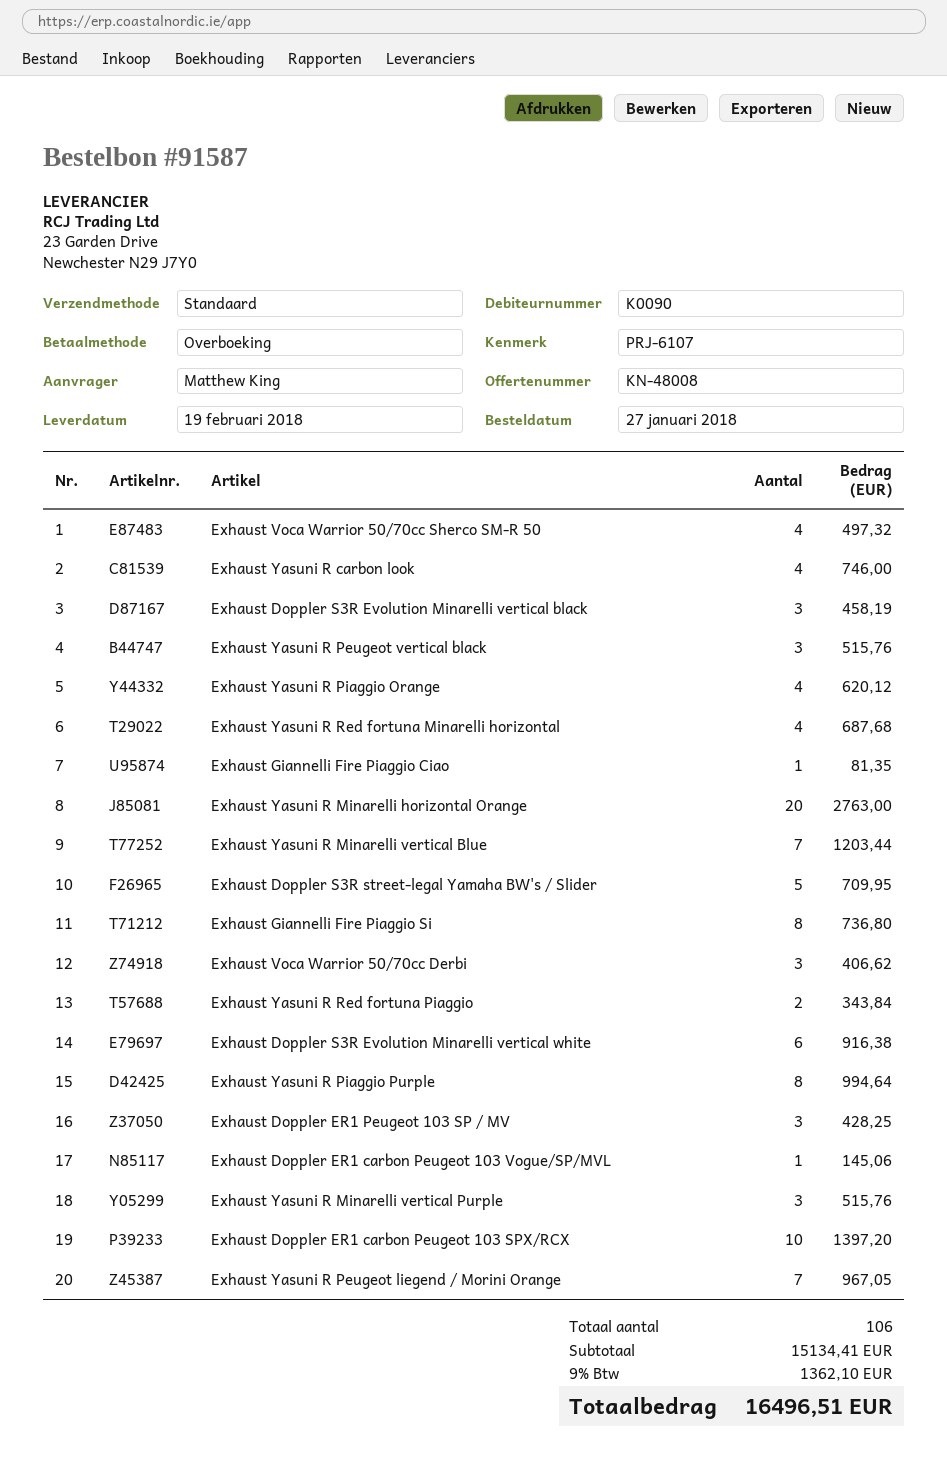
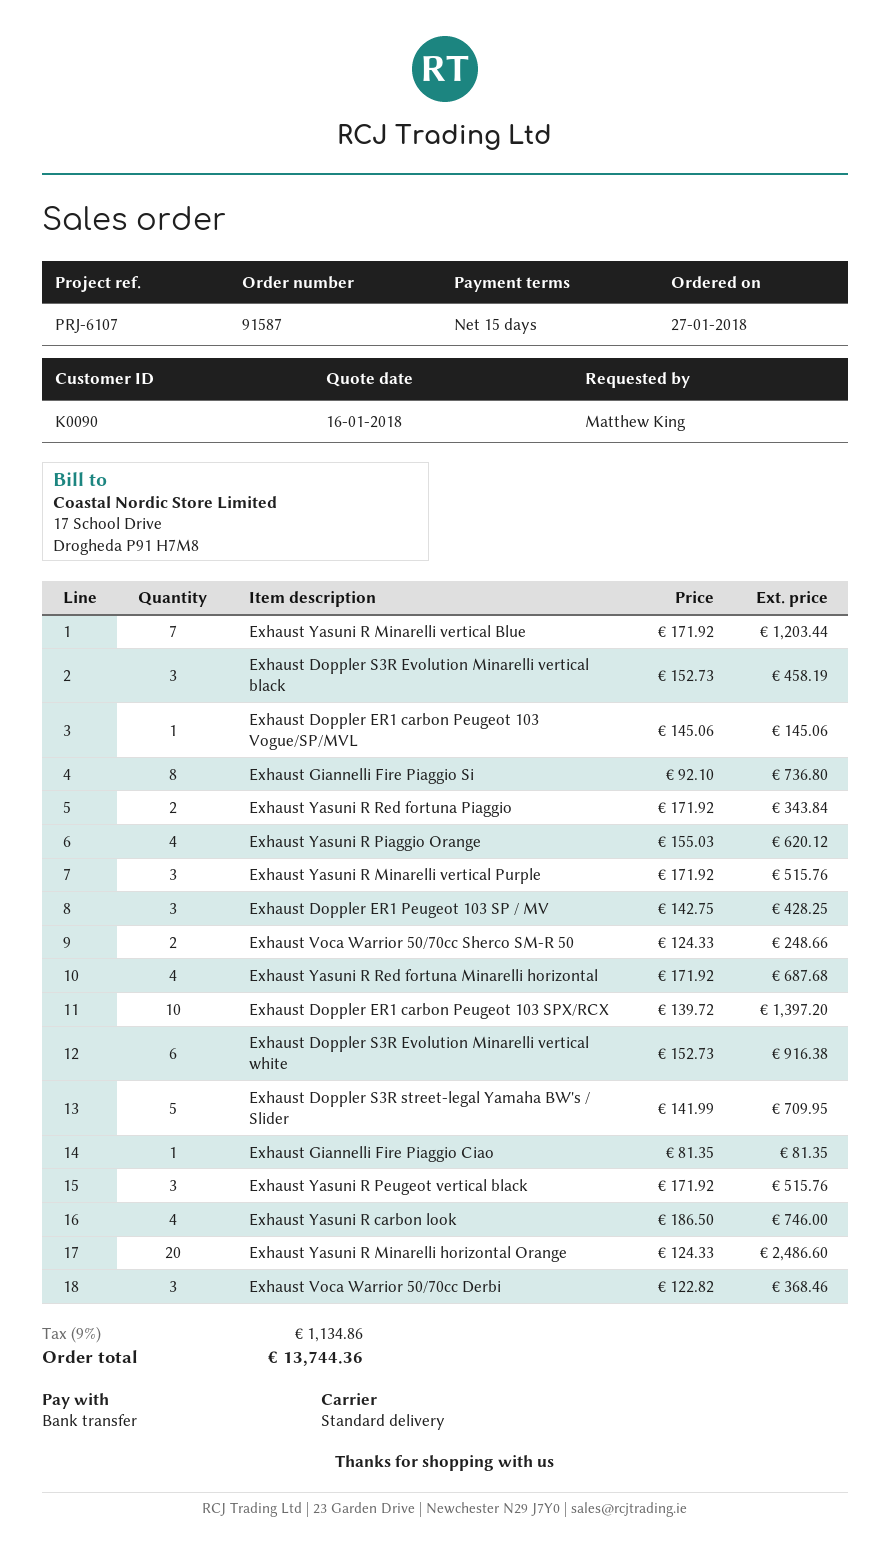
Exhaust Voca Warrior 50/70cc Sherco SM-R 50: 4 for 497.32 -> 2 for 248.66
Exhaust Yasuni R Minarelli horizontal Orange: 20 for 2763.00 -> 20 for 2486.60
Exhaust Voca Warrior 50/70cc Derbi: 3 for 406.62 -> 3 for 368.46
Exhaust Yasuni R Piaggio Purple: 8 for 994.64 -> none
Exhaust Yasuni R Peugeot liegend / Morini Orange: 7 for 967.05 -> none
tax: 9% = 1362.10 -> 9% = 1134.86
total: 16496.51 -> 13744.36

